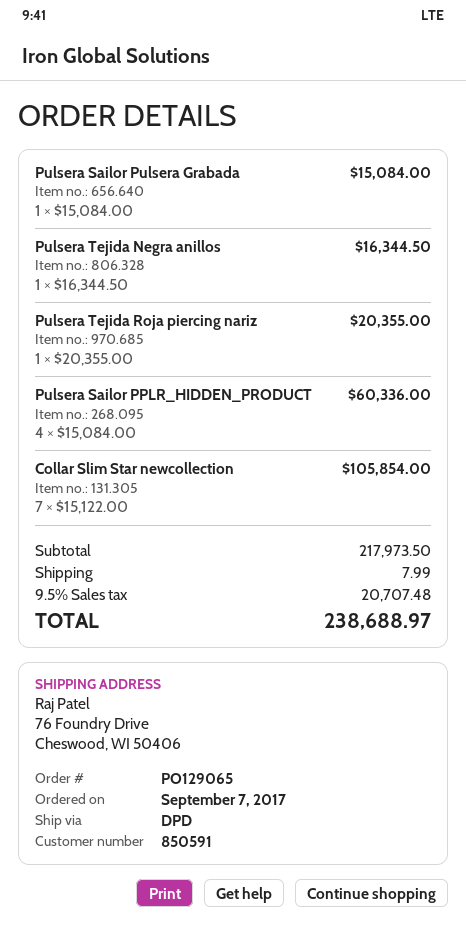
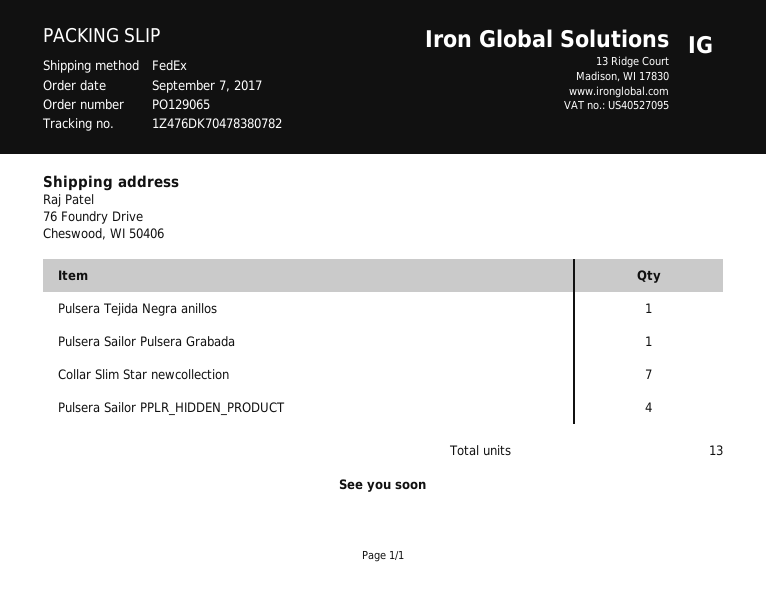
shipping method: DPD -> FedEx
Pulsera Tejida Roja piercing nariz: 1 -> none

